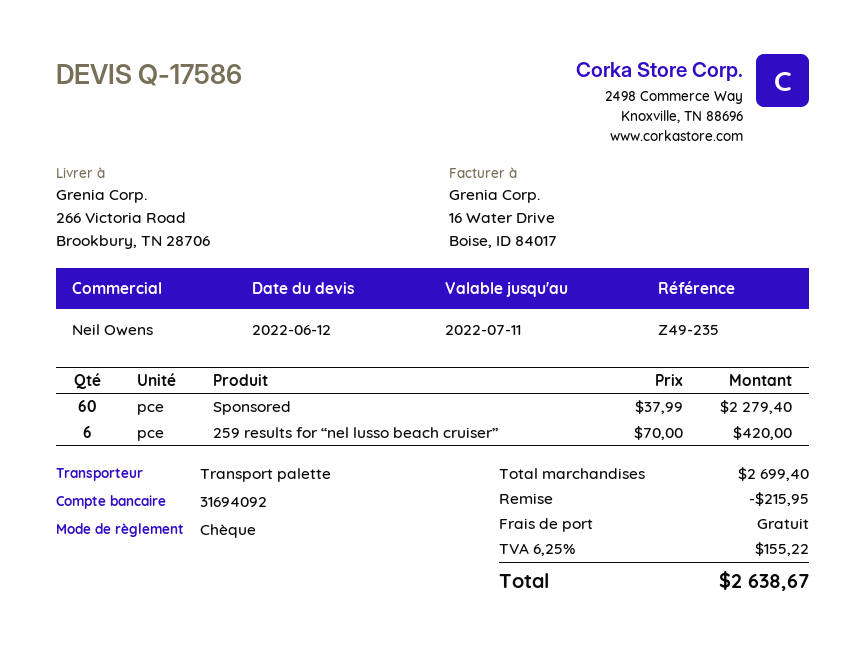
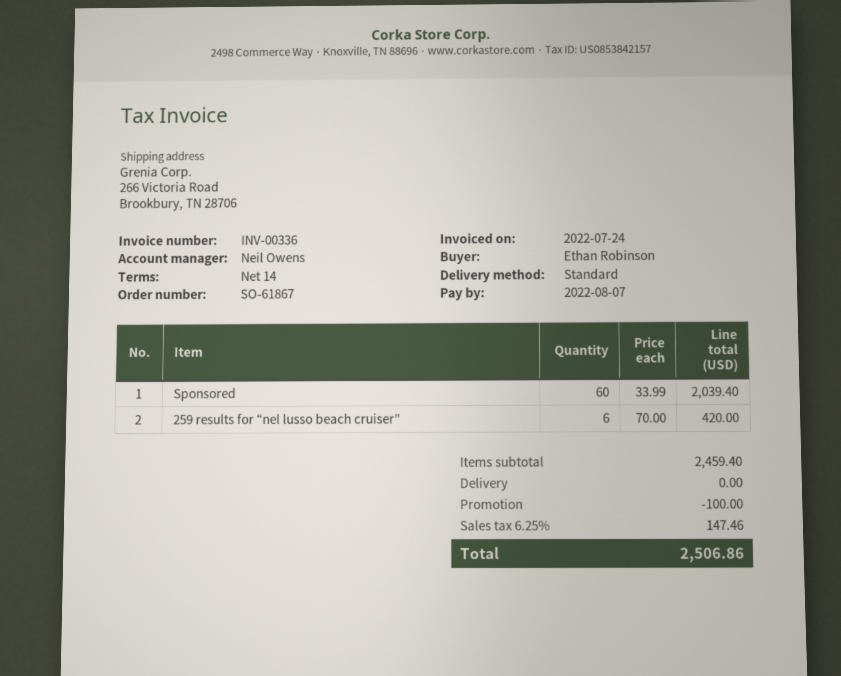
shipping method: pallet freight -> standard
Sponsored: 60 x 37.99 = 2279.40 -> 60 x 33.99 = 2039.40
subtotal: 2699.40 -> 2459.40
discount: 215.95 -> 100.00
tax: 6.25% = 155.22 -> 6.25% = 147.46
total: 2638.67 -> 2506.86

